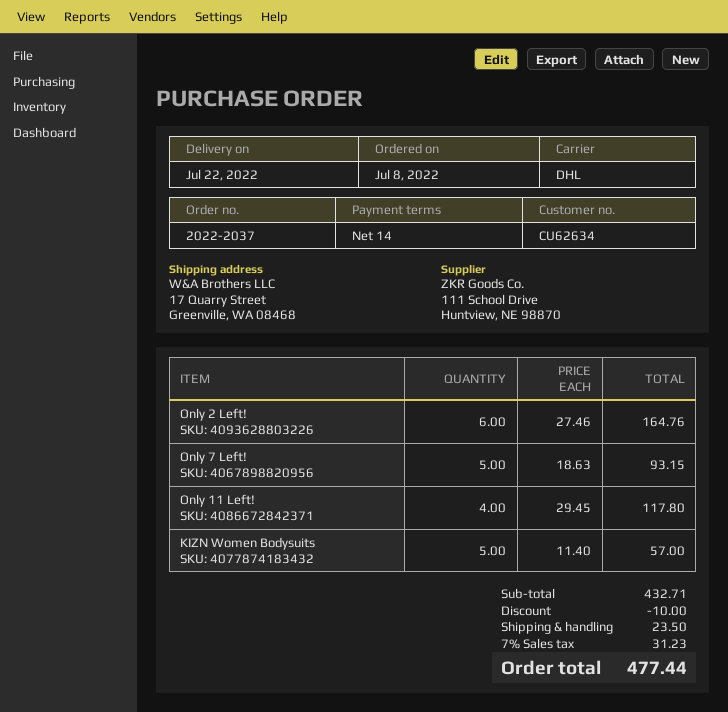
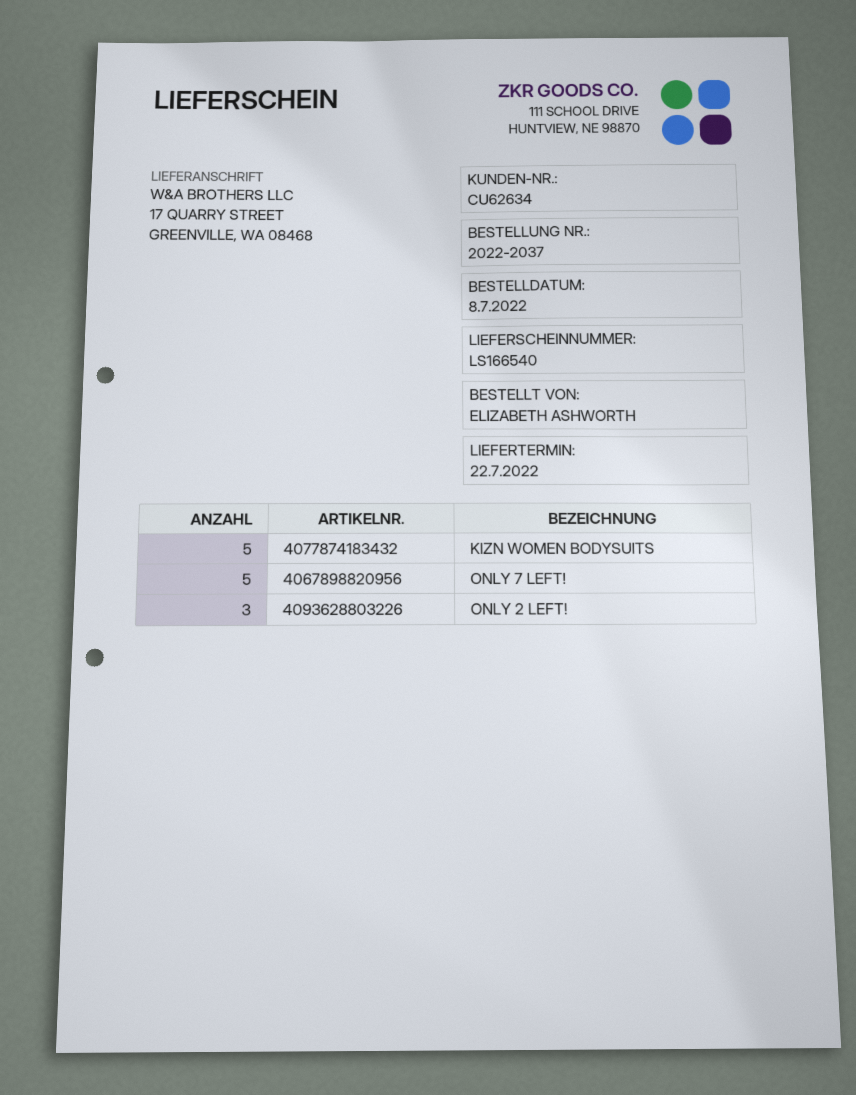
Only 2 Left!: 6 -> 3
Only 11 Left!: 4 -> none

